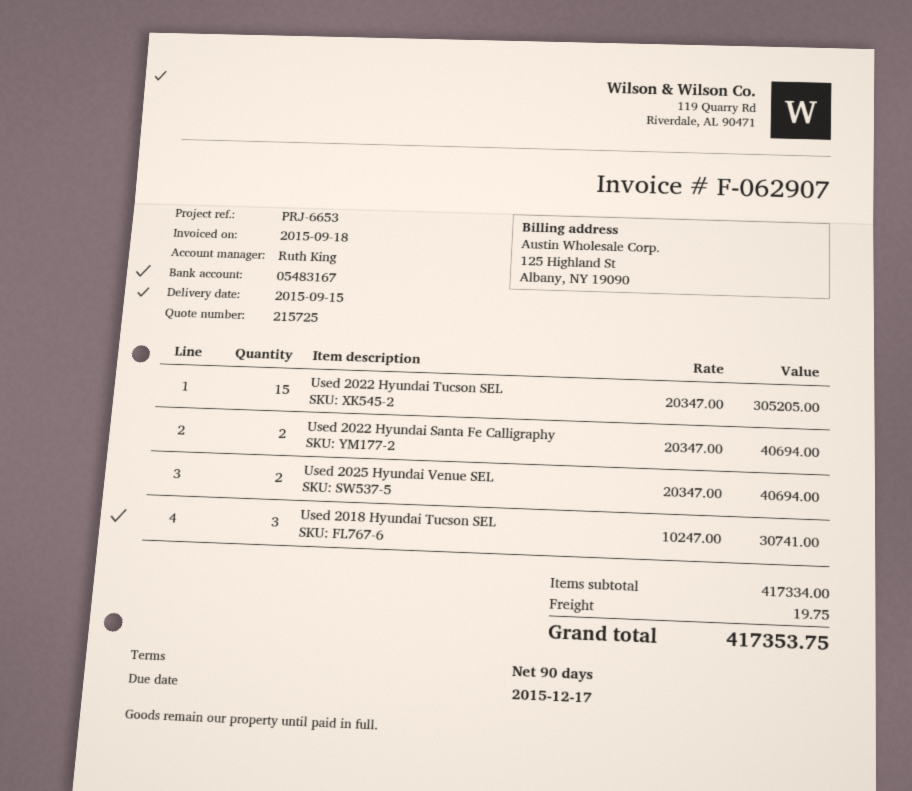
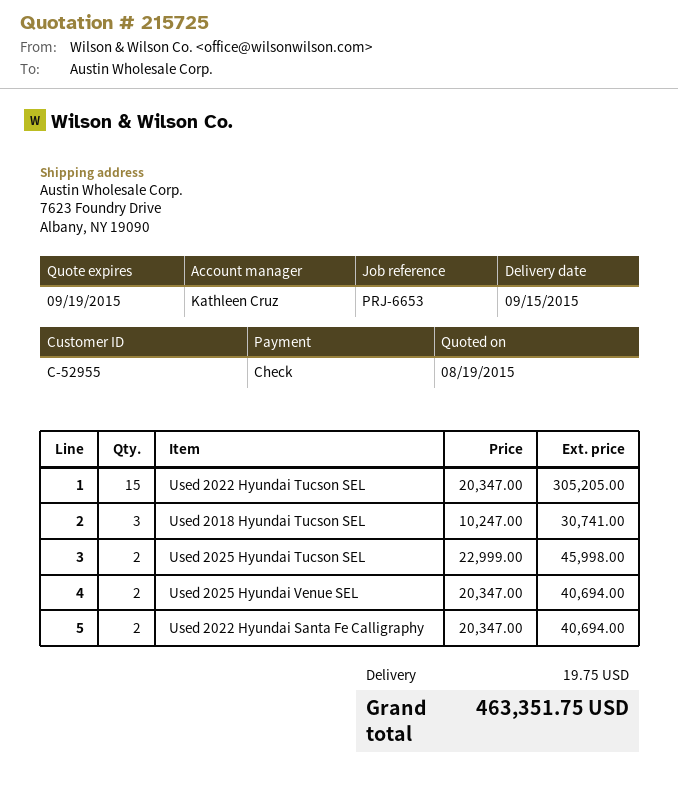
sales rep: Ruth King -> Kathleen Cruz
Used 2025 Hyundai Tucson SEL: none -> 2 x 22999.00 = 45998.00
total: 417353.75 -> 463351.75

